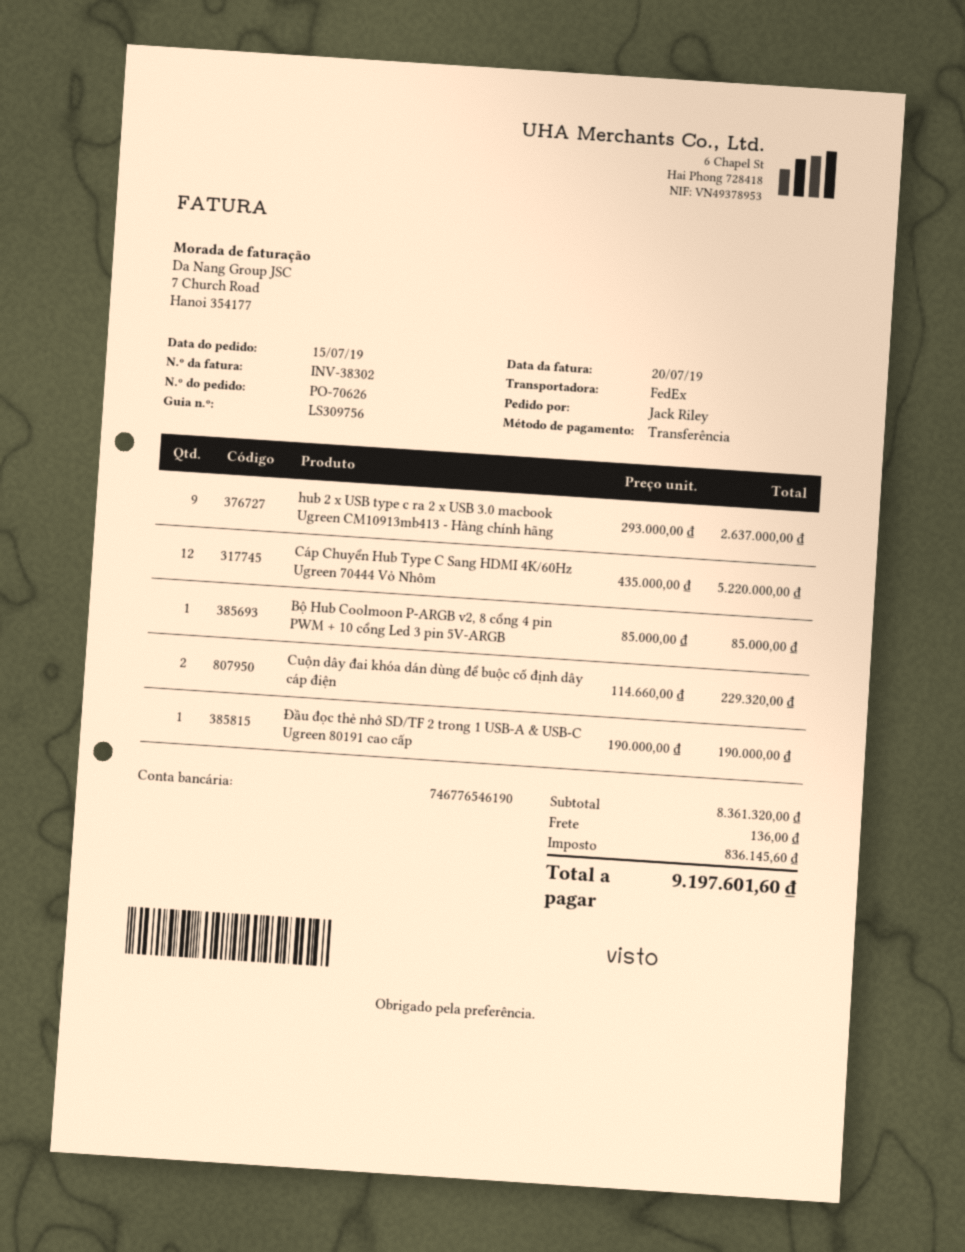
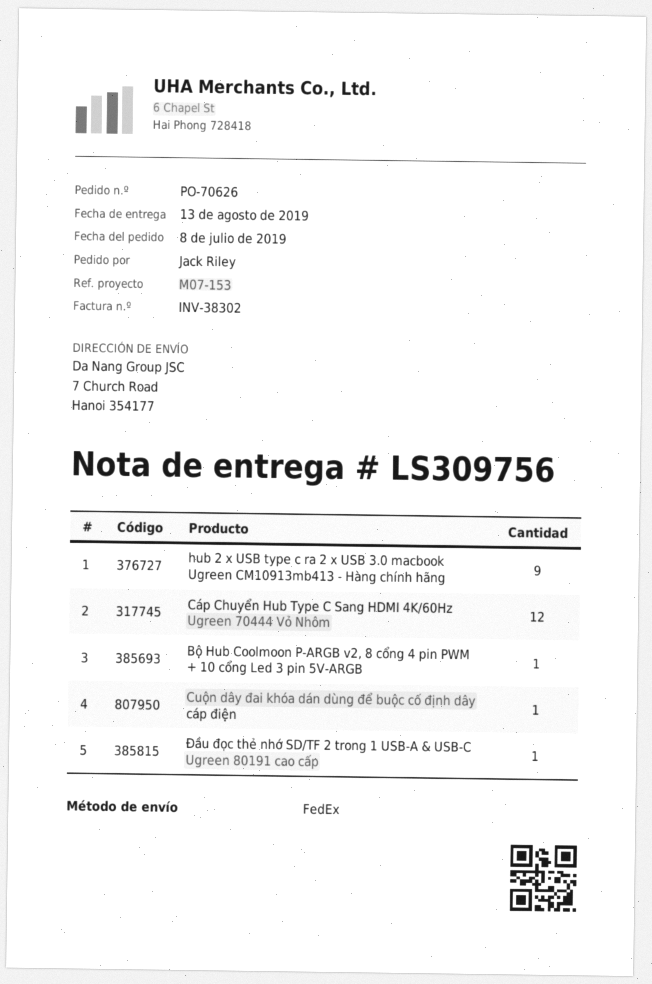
order date: 2019-07-15 -> 2019-07-08
Cuộn dây đai khóa dán dùng để buộc cố định dây cáp điện: 2 -> 1

